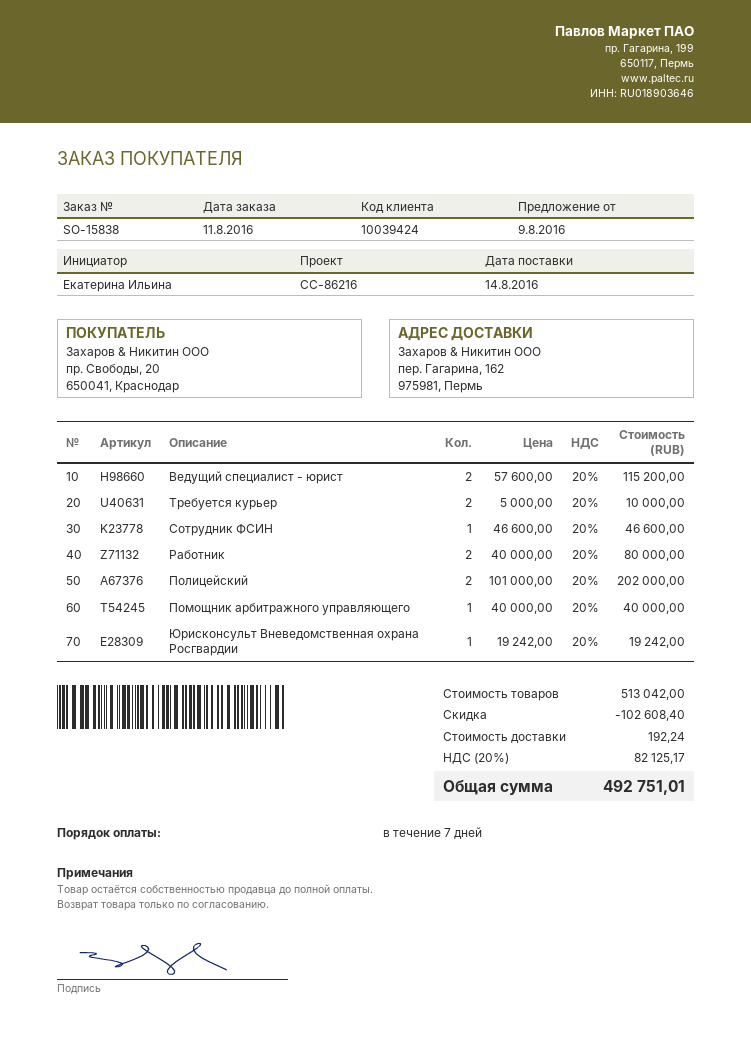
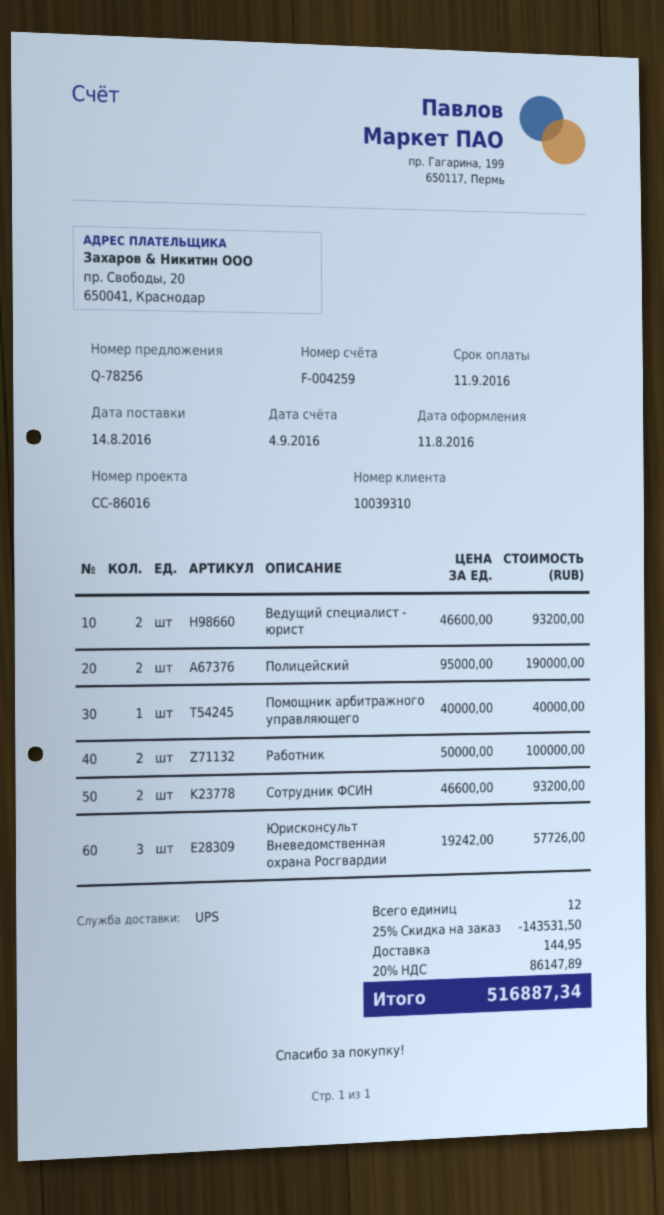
customer number: 10039424 -> 10039310
reference: CC-86216 -> CC-86016
Ведущий специалист - юрист: 2 x 57600.00 = 115200.00 -> 2 x 46600.00 = 93200.00
Требуется курьер: 2 x 5000.00 = 10000.00 -> none
Сотрудник ФСИН: 1 x 46600.00 = 46600.00 -> 2 x 46600.00 = 93200.00
Работник: 2 x 40000.00 = 80000.00 -> 2 x 50000.00 = 100000.00
Полицейский: 2 x 101000.00 = 202000.00 -> 2 x 95000.00 = 190000.00
Юрисконсульт Вневедомственная охрана Росгвардии: 1 x 19242.00 = 19242.00 -> 3 x 19242.00 = 57726.00
discount: 102608.40 -> 143531.50
shipping: 192.24 -> 144.95
tax: 20% = 82125.17 -> 20% = 86147.89
total: 492751.01 -> 516887.34

